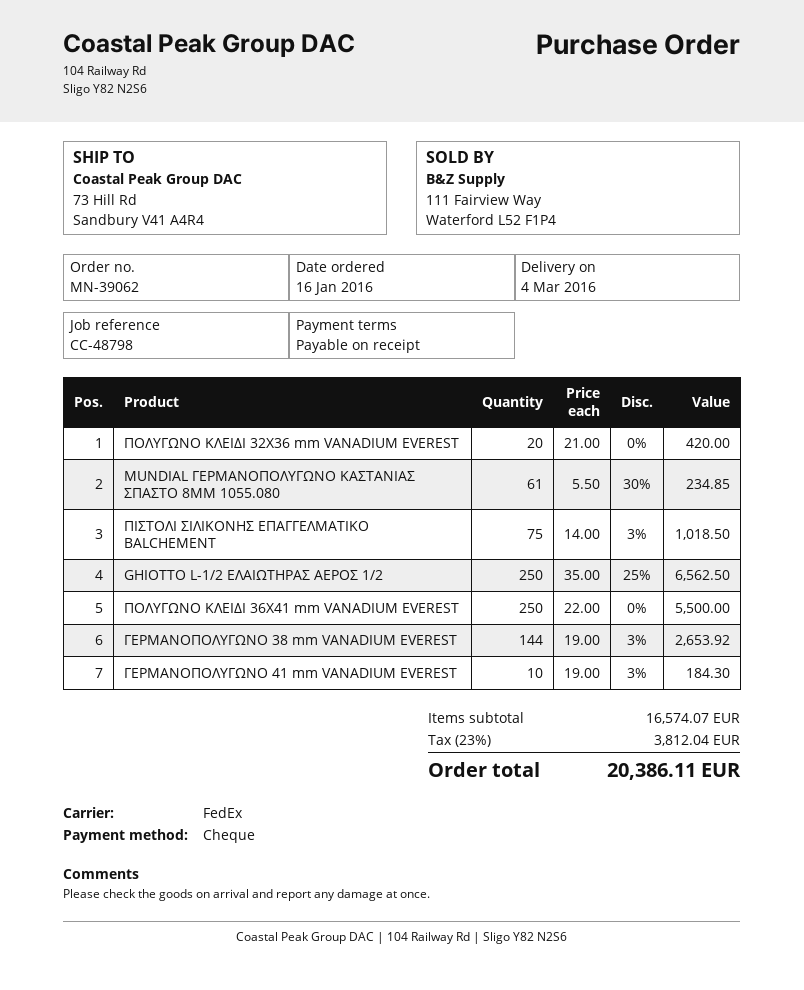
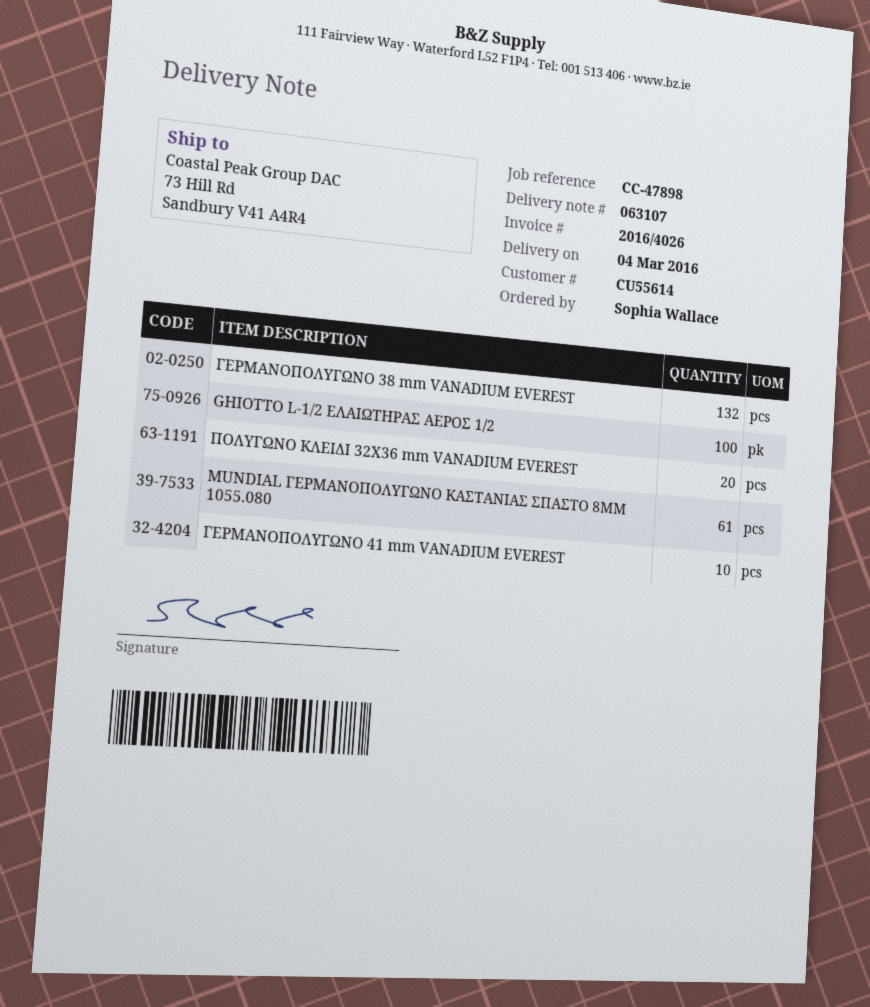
reference: CC-48798 -> CC-47898
ΠΙΣΤΟΛΙ ΣΙΛΙΚΟΝΗΣ ΕΠΑΓΓΕΛΜΑΤΙΚΟ BALCHEMENT: 75 -> none
GHIOTTO L-1/2 ΕΛΑΙΩΤΗΡΑΣ ΑΕΡΟΣ 1/2: 250 -> 100
ΠΟΛΥΓΩΝΟ ΚΛΕΙΔΙ 36X41 mm VANADIUM EVEREST: 250 -> none
ΓΕΡΜΑΝΟΠΟΛΥΓΩΝΟ 38 mm VANADIUM EVEREST: 144 -> 132

